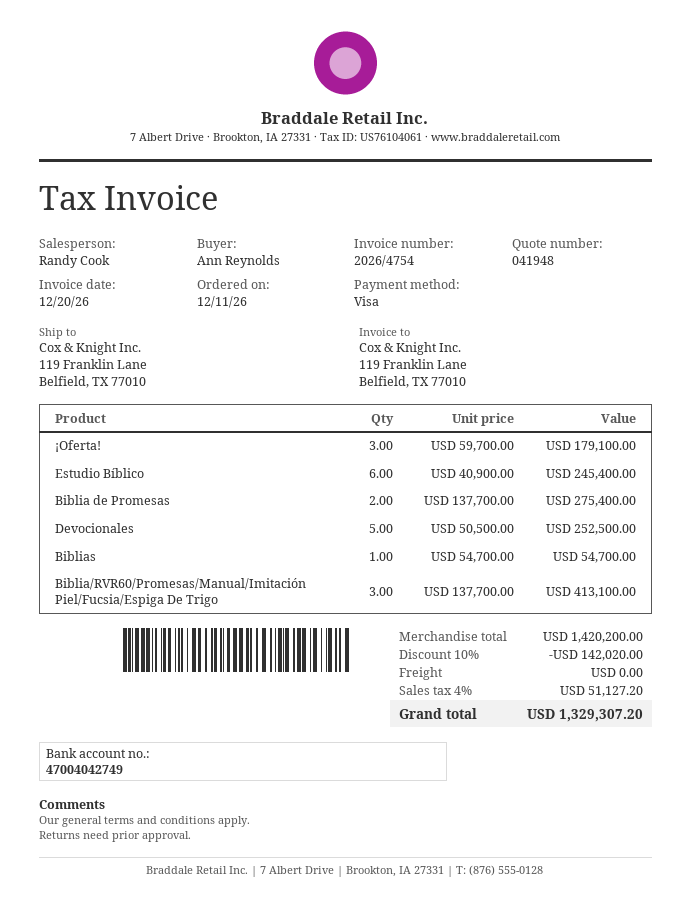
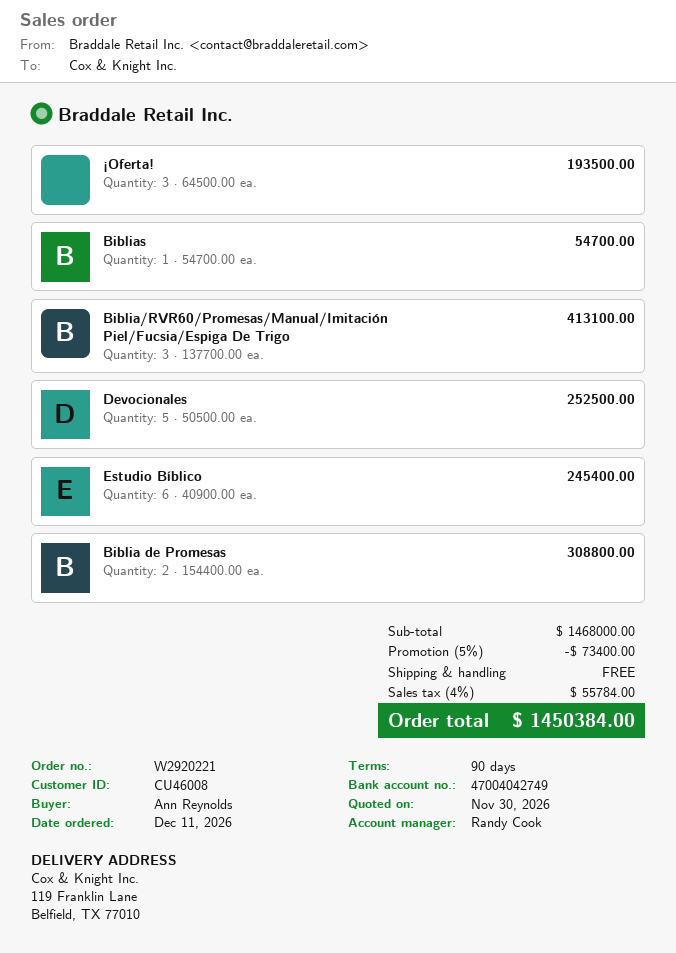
¡Oferta!: 3 x 59700.00 = 179100.00 -> 3 x 64500.00 = 193500.00
Biblia de Promesas: 2 x 137700.00 = 275400.00 -> 2 x 154400.00 = 308800.00
subtotal: 1420200.00 -> 1468000.00
discount: 10% = 142020.00 -> 5% = 73400.00
tax: 4% = 51127.20 -> 4% = 55784.00
total: 1329307.20 -> 1450384.00

